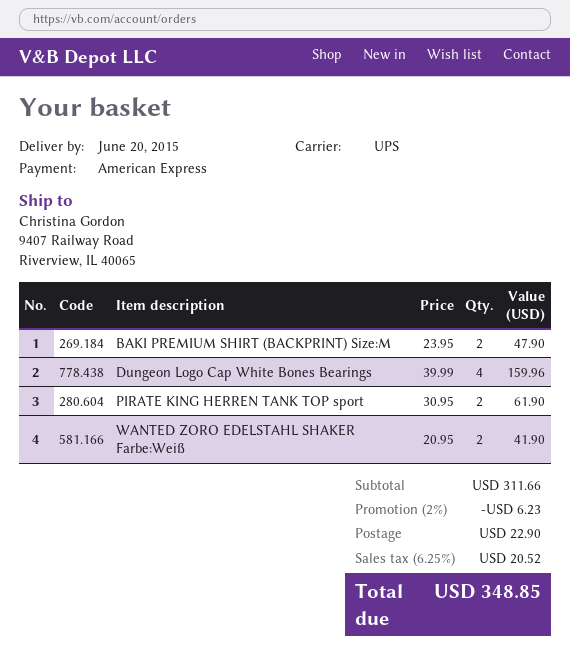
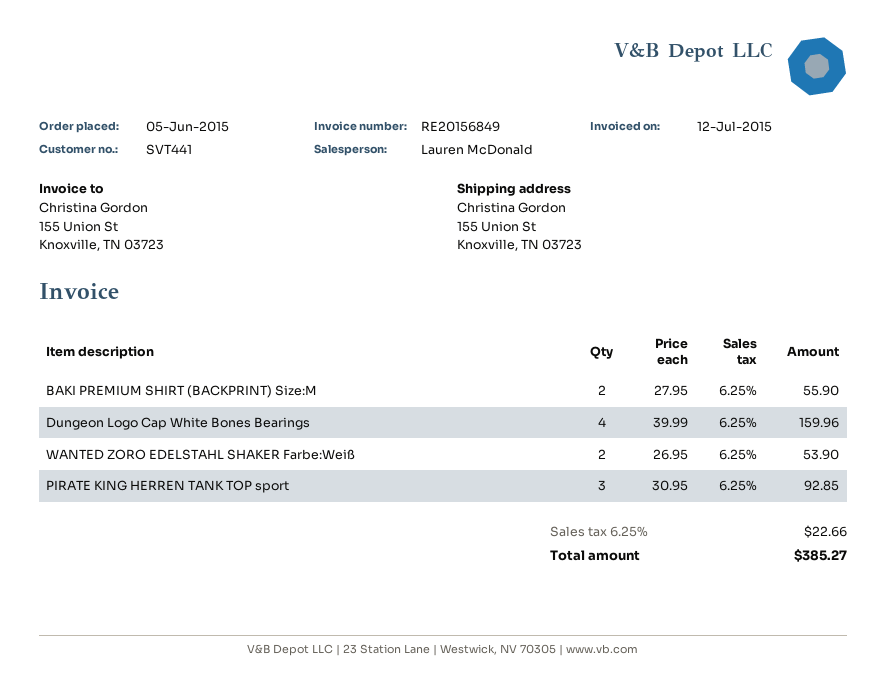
ship to: 9407 Railway Road, Riverview, IL 40065 -> 155 Union St, Knoxville, TN 03723
BAKI PREMIUM SHIRT (BACKPRINT) Size:M: 2 x 23.95 = 47.90 -> 2 x 27.95 = 55.90
PIRATE KING HERREN TANK TOP sport: 2 x 30.95 = 61.90 -> 3 x 30.95 = 92.85
WANTED ZORO EDELSTAHL SHAKER Farbe:Weiß: 2 x 20.95 = 41.90 -> 2 x 26.95 = 53.90
discount: 2% = 6.23 -> none
shipping: 22.90 -> none
tax: 6.25% = 20.52 -> 6.25% = 22.66
total: 348.85 -> 385.27

